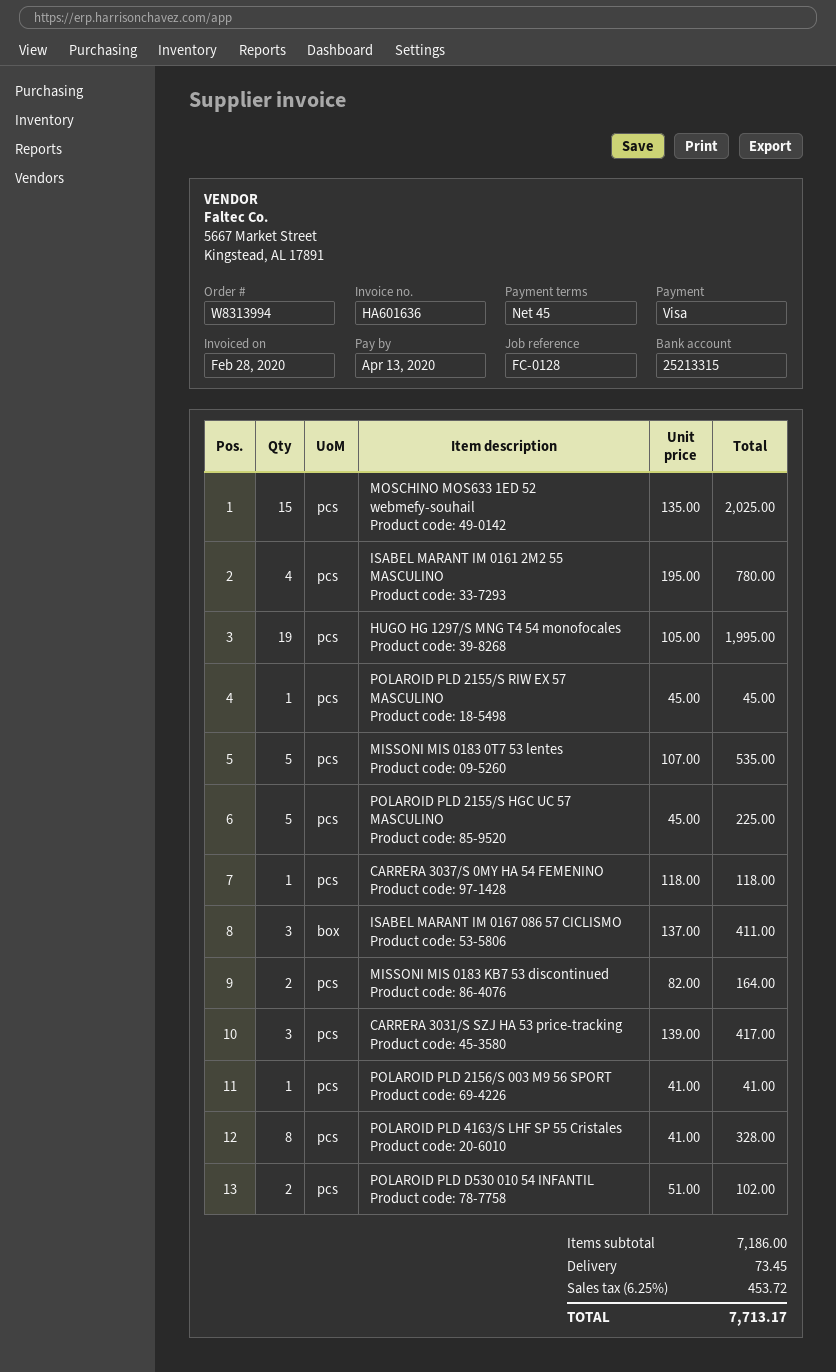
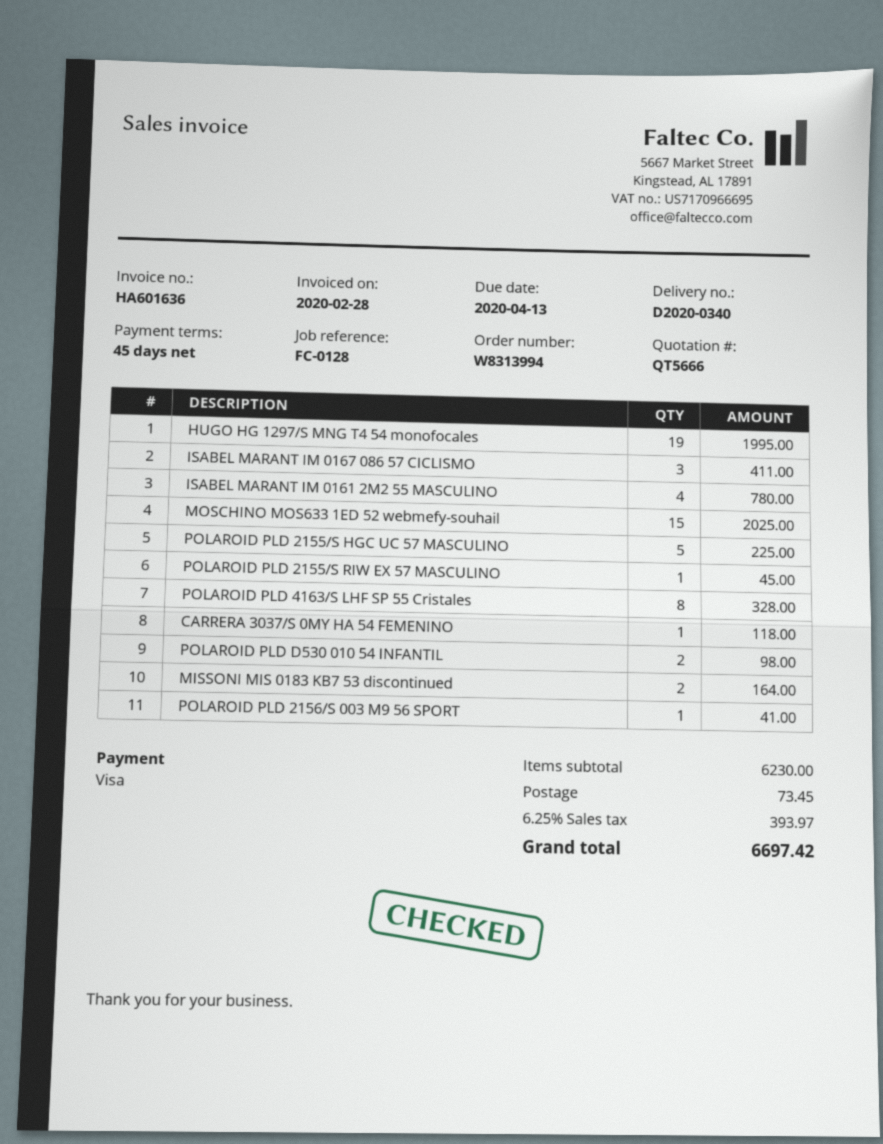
MISSONI MIS 0183 0T7 53 lentes: 5 for 535.00 -> none
CARRERA 3031/S SZJ HA 53 price-tracking: 3 for 417.00 -> none
POLAROID PLD D530 010 54 INFANTIL: 2 for 102.00 -> 2 for 98.00
subtotal: 7186.00 -> 6230.00
tax: 6.25% = 453.72 -> 6.25% = 393.97
total: 7713.17 -> 6697.42

